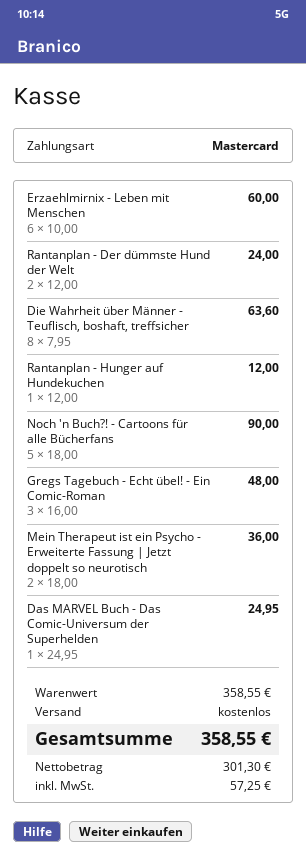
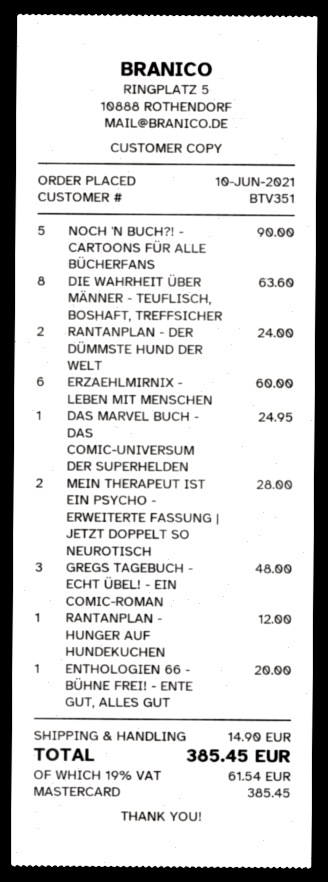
Mein Therapeut ist ein Psycho - Erweiterte Fassung | Jetzt doppelt so neurotisch: 2 for 36.00 -> 2 for 28.00
ENTHOLOGIEN 66 - BÜHNE FREI! - ENTE GUT, ALLES GUT: none -> 1 for 20.00
shipping: 0.00 -> 14.90
tax: 57.25 -> 61.54
total: 358.55 -> 385.45

